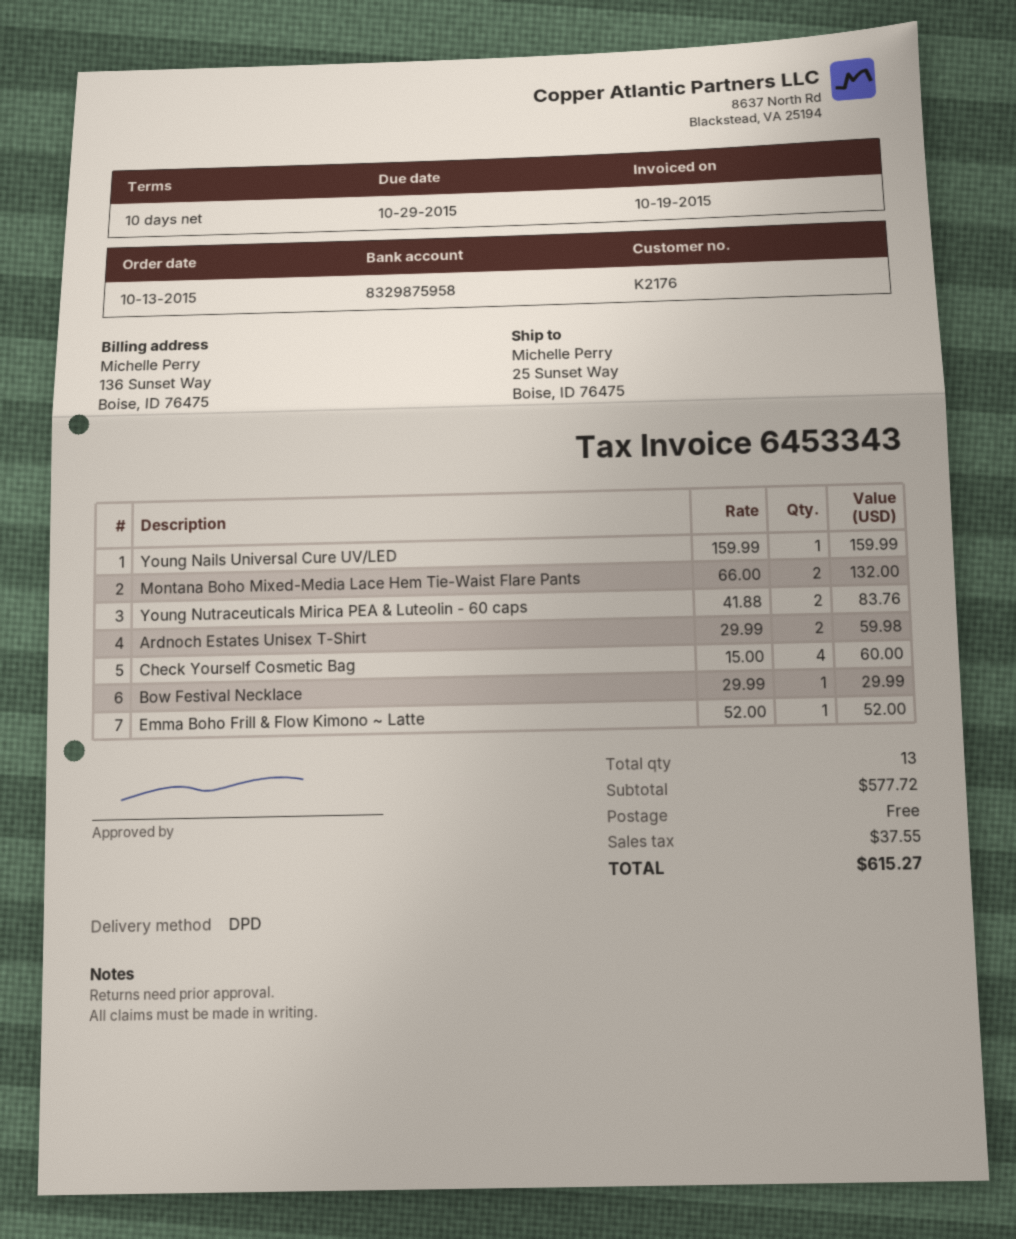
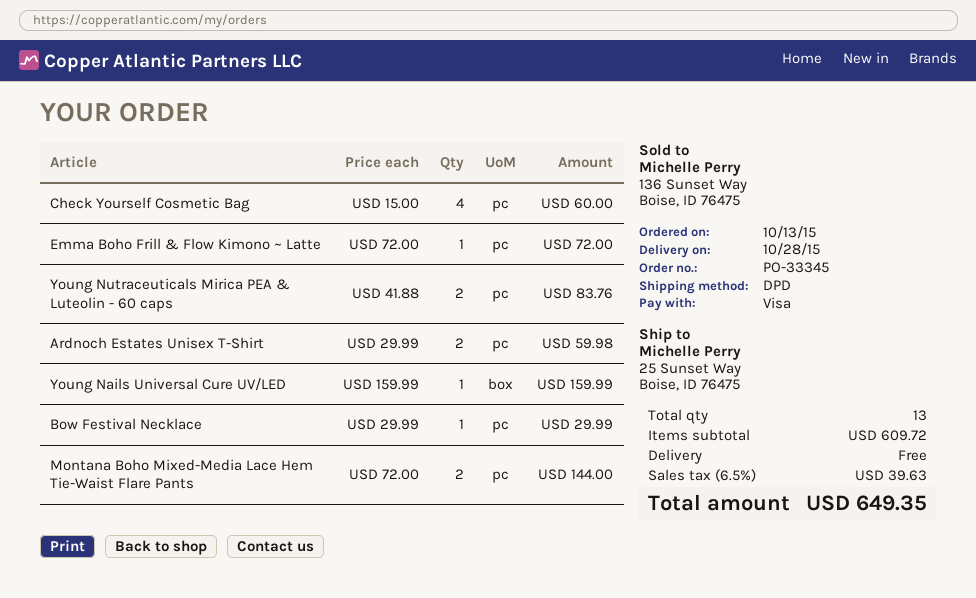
Montana Boho Mixed-Media Lace Hem Tie-Waist Flare Pants: 2 x 66.00 = 132.00 -> 2 x 72.00 = 144.00
Emma Boho Frill & Flow Kimono ~ Latte: 1 x 52.00 = 52.00 -> 1 x 72.00 = 72.00
subtotal: 577.72 -> 609.72
tax: 37.55 -> 39.63
total: 615.27 -> 649.35

